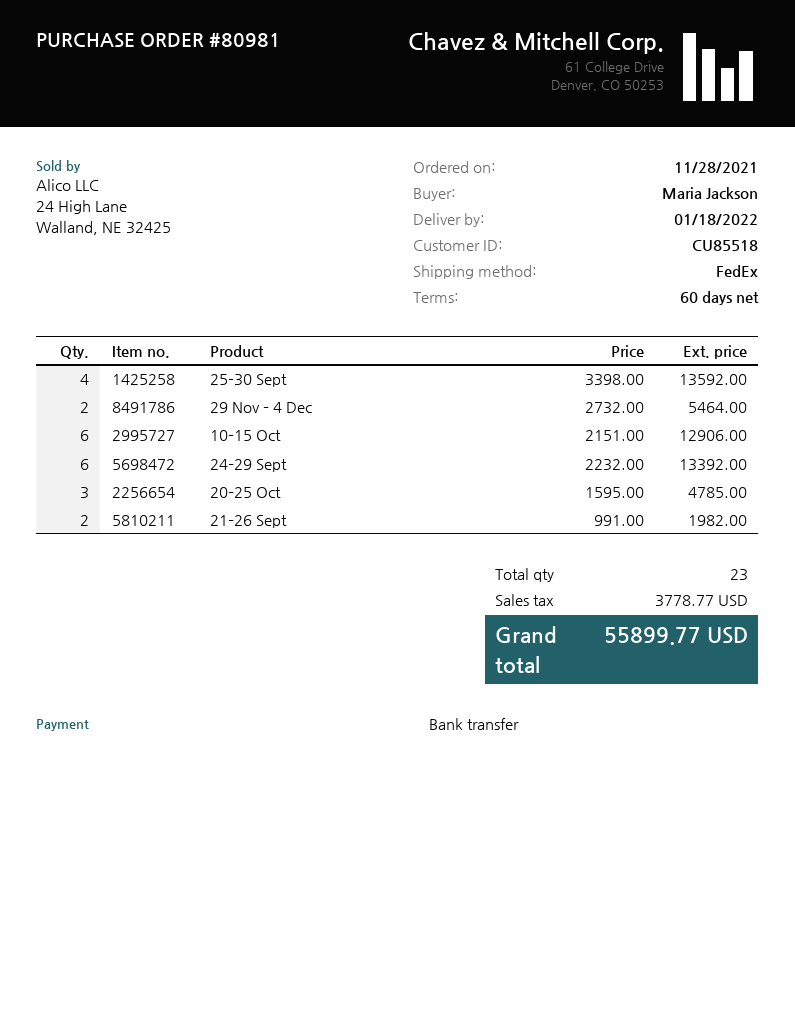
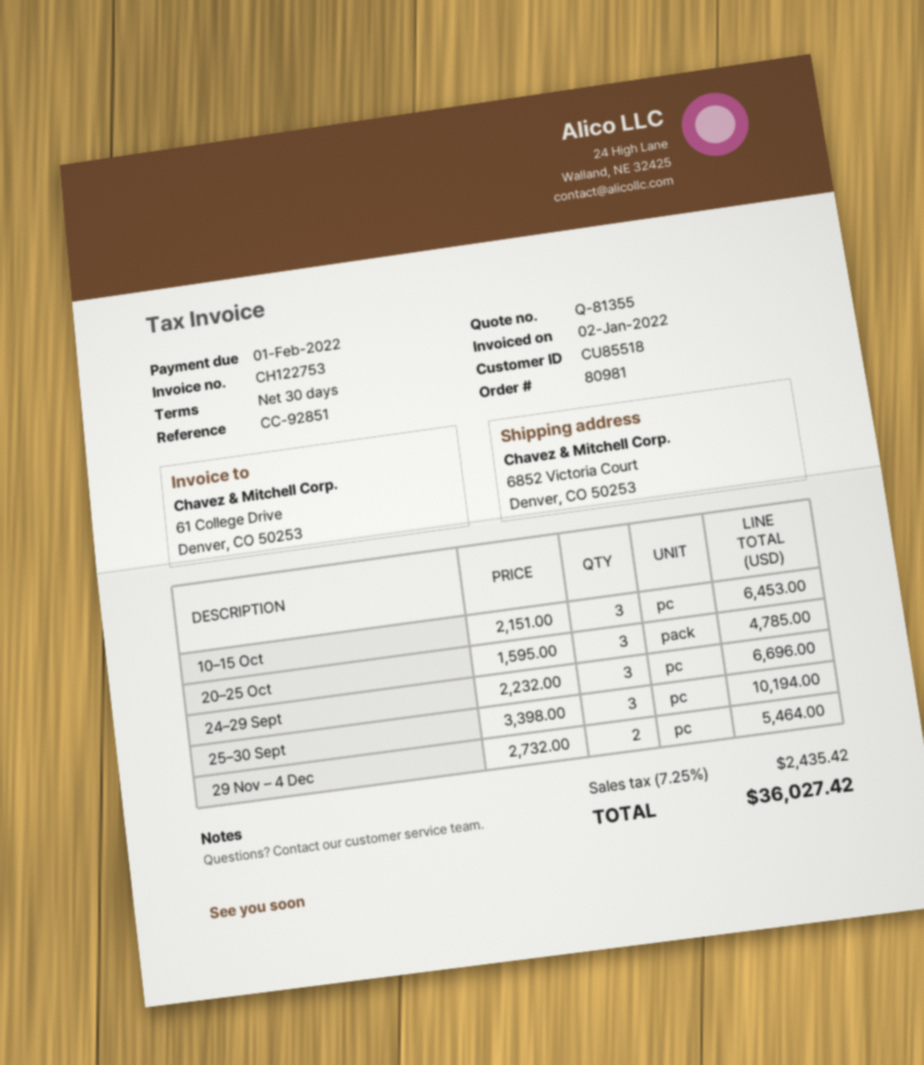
payment terms: 60 days -> 30 days
25–30 Sept: 4 x 3398.00 = 13592.00 -> 3 x 3398.00 = 10194.00
10–15 Oct: 6 x 2151.00 = 12906.00 -> 3 x 2151.00 = 6453.00
24–29 Sept: 6 x 2232.00 = 13392.00 -> 3 x 2232.00 = 6696.00
21–26 Sept: 2 x 991.00 = 1982.00 -> none
tax: 3778.77 -> 2435.42
total: 55899.77 -> 36027.42

